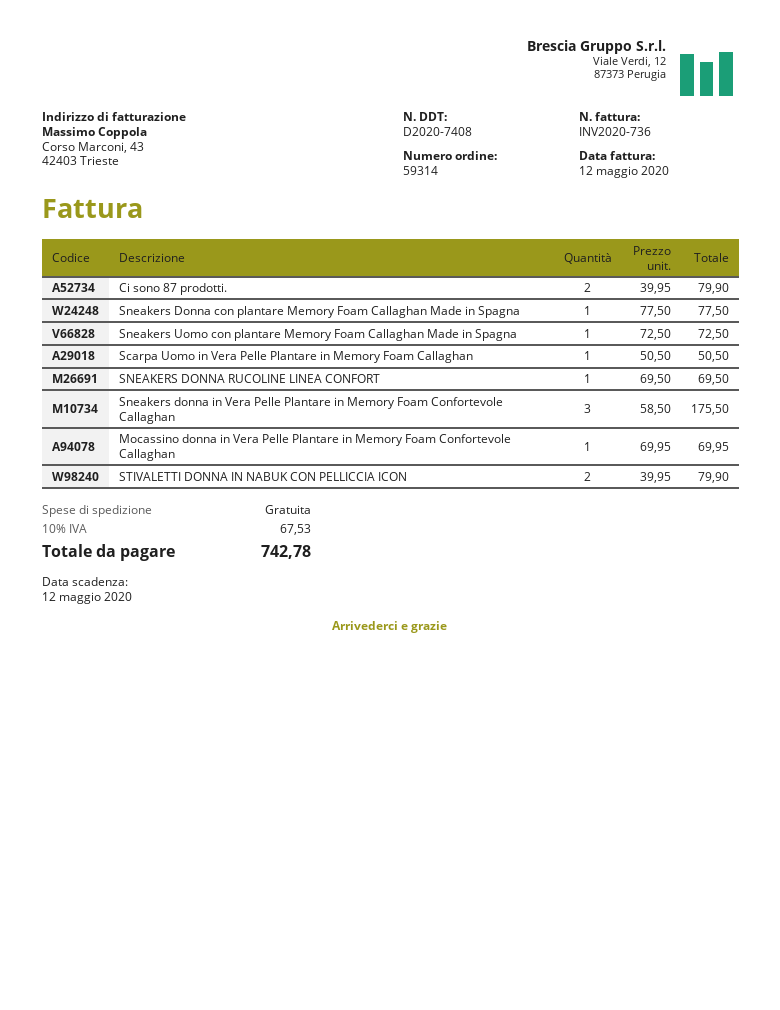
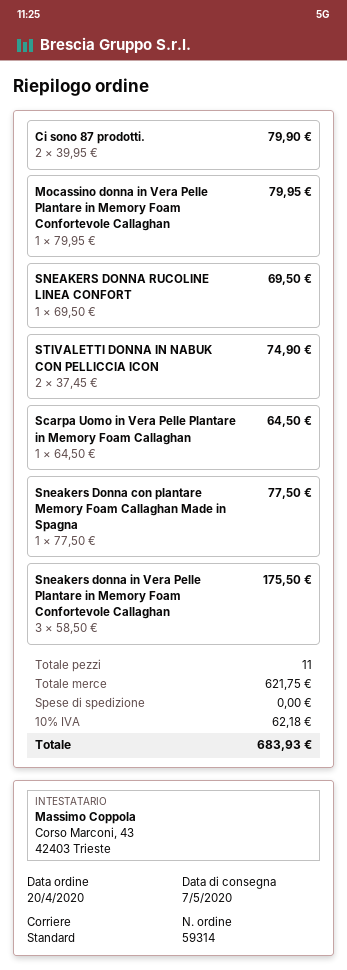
Sneakers Uomo con plantare Memory Foam Callaghan Made in Spagna: 1 x 72.50 = 72.50 -> none
Scarpa Uomo in Vera Pelle Plantare in Memory Foam Callaghan: 1 x 50.50 = 50.50 -> 1 x 64.50 = 64.50
Mocassino donna in Vera Pelle Plantare in Memory Foam Confortevole Callaghan: 1 x 69.95 = 69.95 -> 1 x 79.95 = 79.95
STIVALETTI DONNA IN NABUK CON PELLICCIA ICON: 2 x 39.95 = 79.90 -> 2 x 37.45 = 74.90
tax: 10% = 67.53 -> 10% = 62.18
total: 742.78 -> 683.93

